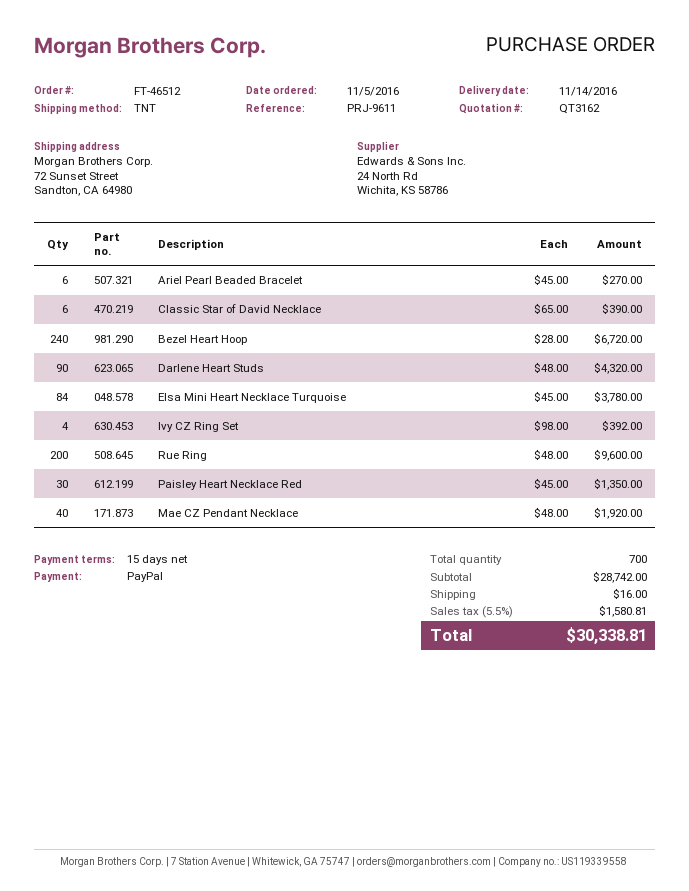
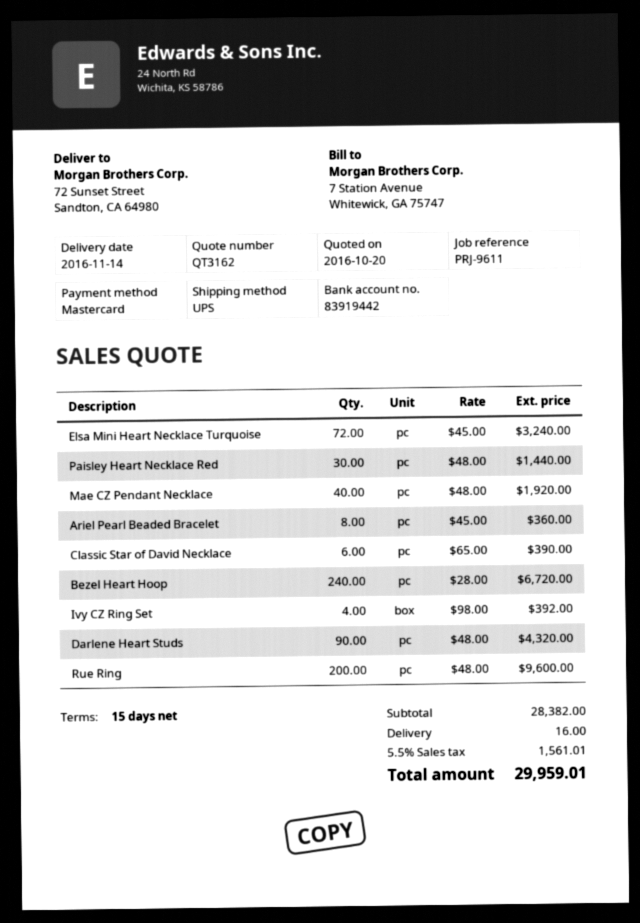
payment method: PayPal -> Mastercard
shipping method: TNT -> UPS
Ariel Pearl Beaded Bracelet: 6 x 45.00 = 270.00 -> 8 x 45.00 = 360.00
Elsa Mini Heart Necklace Turquoise: 84 x 45.00 = 3780.00 -> 72 x 45.00 = 3240.00
Paisley Heart Necklace Red: 30 x 45.00 = 1350.00 -> 30 x 48.00 = 1440.00
subtotal: 28742.00 -> 28382.00
tax: 5.5% = 1580.81 -> 5.5% = 1561.01
total: 30338.81 -> 29959.01

